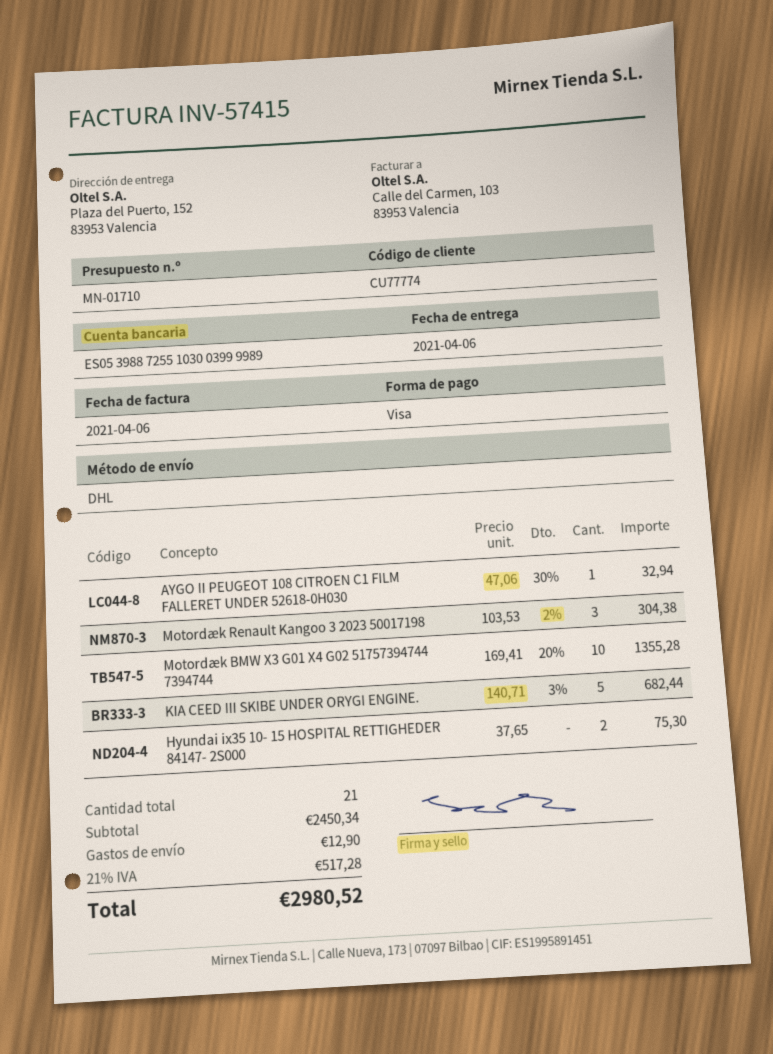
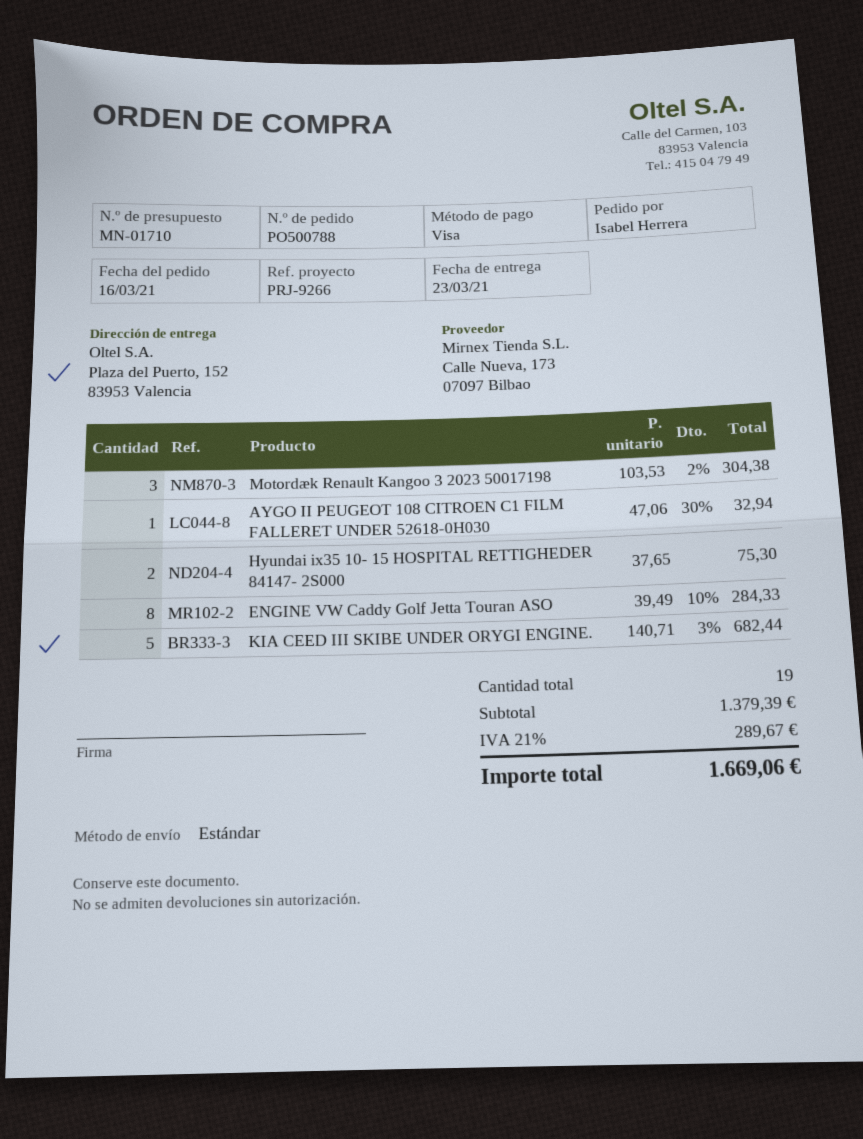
delivery date: 2021-04-06 -> 2021-03-23
shipping method: DHL -> standard
Motordæk BMW X3 G01 X4 G02 51757394744 7394744: 10 x 169.41 - 20% = 1355.28 -> none
ENGINE VW Caddy Golf Jetta Touran ASO: none -> 8 x 39.49 - 10% = 284.33
total quantity: 21 -> 19
subtotal: 2450.34 -> 1379.39
shipping: 12.90 -> none
tax: 21% = 517.28 -> 21% = 289.67
total: 2980.52 -> 1669.06

